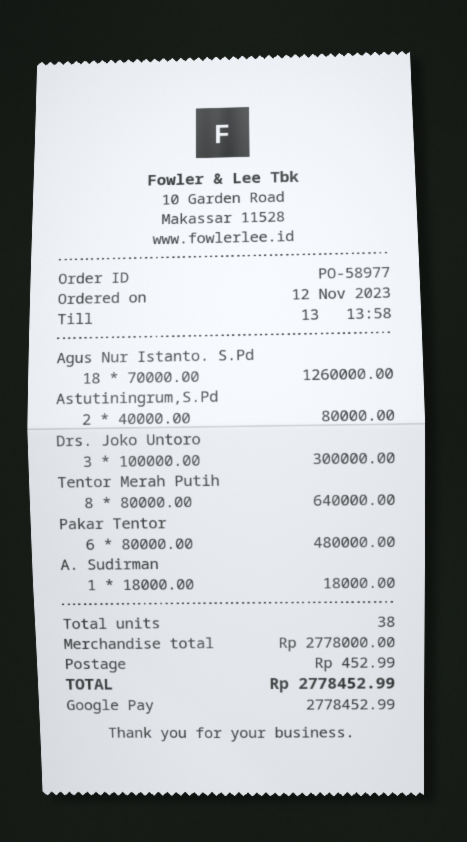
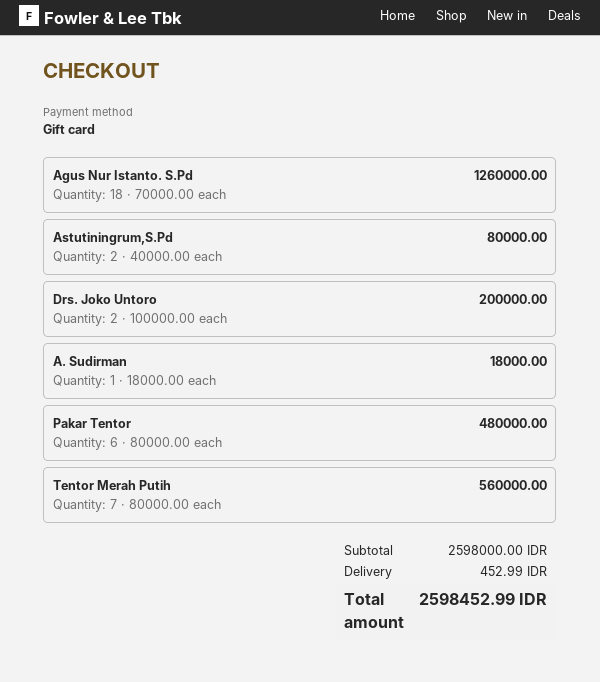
payment method: Google Pay -> gift card
Drs. Joko Untoro: 3 x 100000.00 = 300000.00 -> 2 x 100000.00 = 200000.00
Tentor Merah Putih: 8 x 80000.00 = 640000.00 -> 7 x 80000.00 = 560000.00
subtotal: 2778000.00 -> 2598000.00
total: 2778452.99 -> 2598452.99

